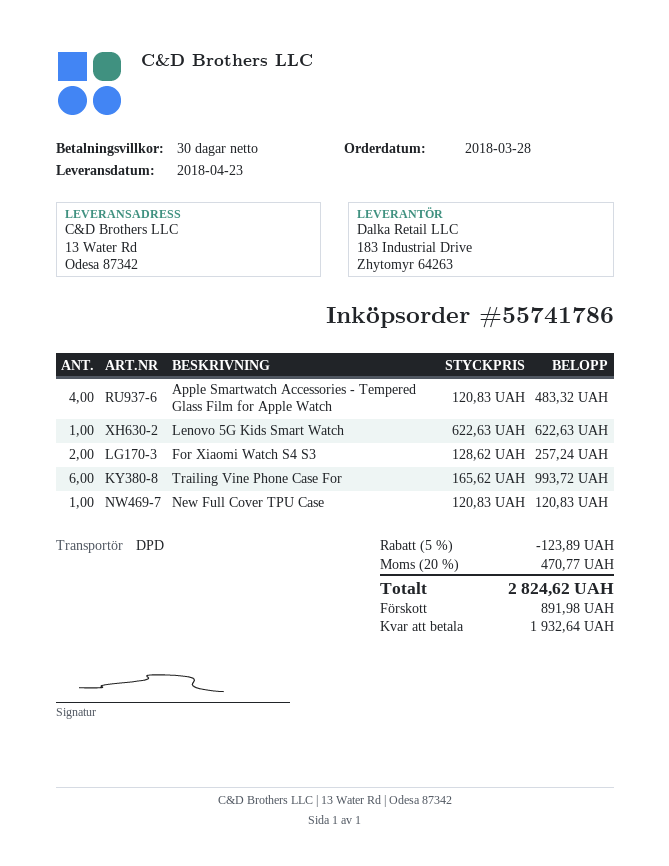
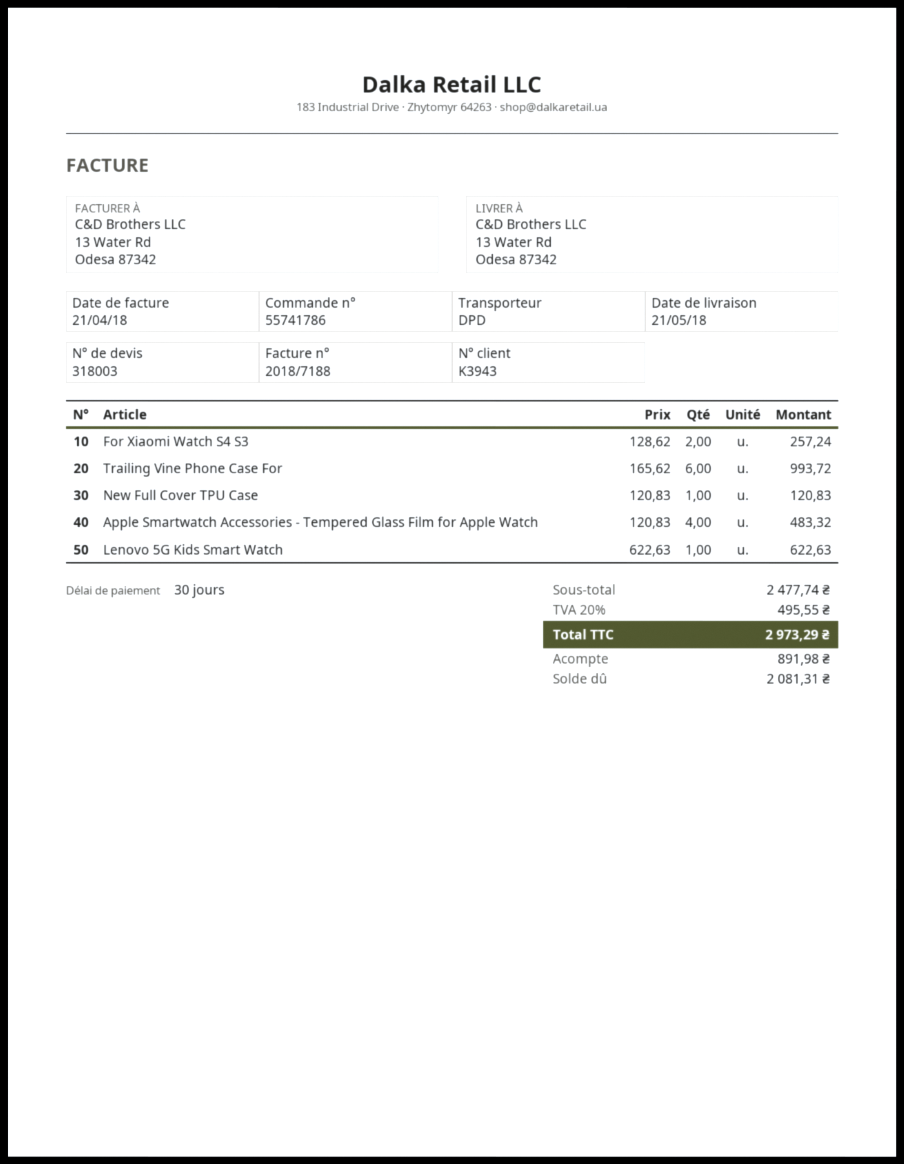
delivery date: 2018-04-23 -> 2018-05-21
discount: 5% = 123.89 -> none
tax: 20% = 470.77 -> 20% = 495.55
total: 2824.62 -> 2973.29
balance: 1932.64 -> 2081.31

